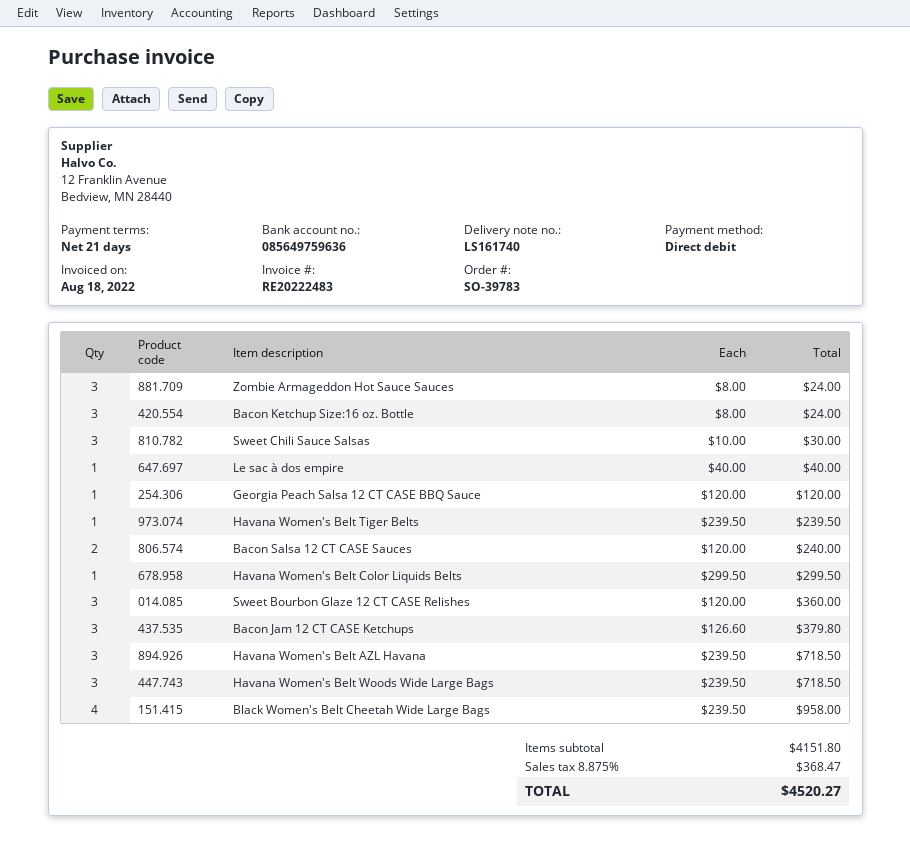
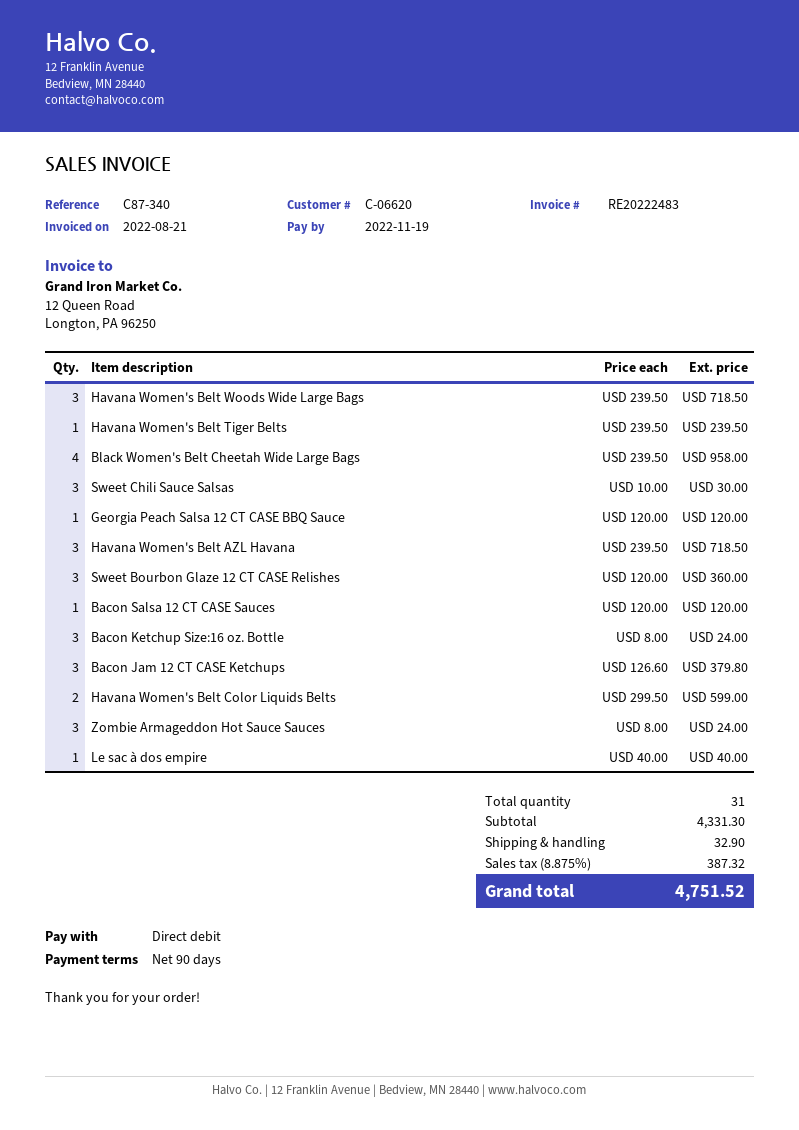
invoice date: 2022-08-18 -> 2022-08-21
payment terms: 21 days -> 90 days
Bacon Salsa 12 CT CASE Sauces: 2 x 120.00 = 240.00 -> 1 x 120.00 = 120.00
Havana Women's Belt Color Liquids Belts: 1 x 299.50 = 299.50 -> 2 x 299.50 = 599.00
subtotal: 4151.80 -> 4331.30
shipping: none -> 32.90
tax: 8.875% = 368.47 -> 8.875% = 387.32
total: 4520.27 -> 4751.52

